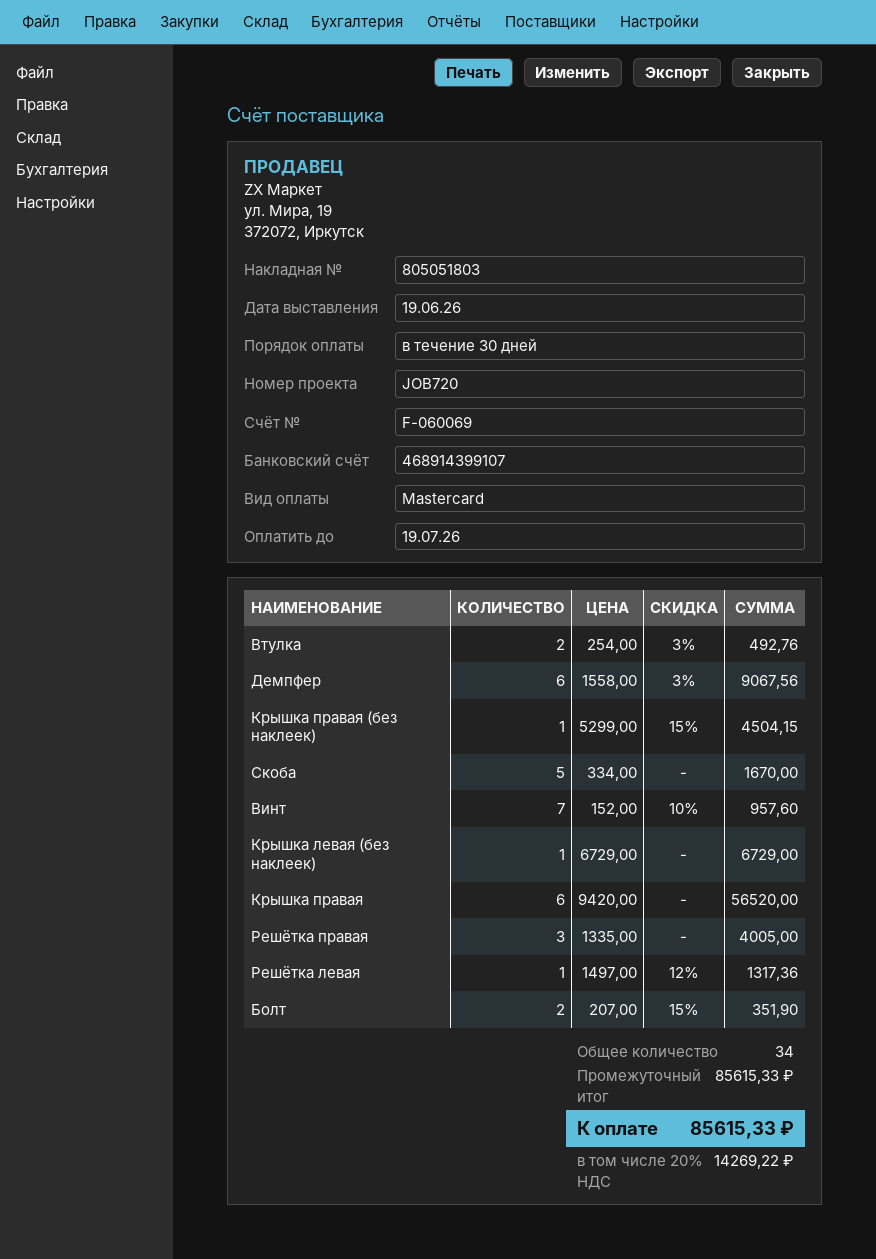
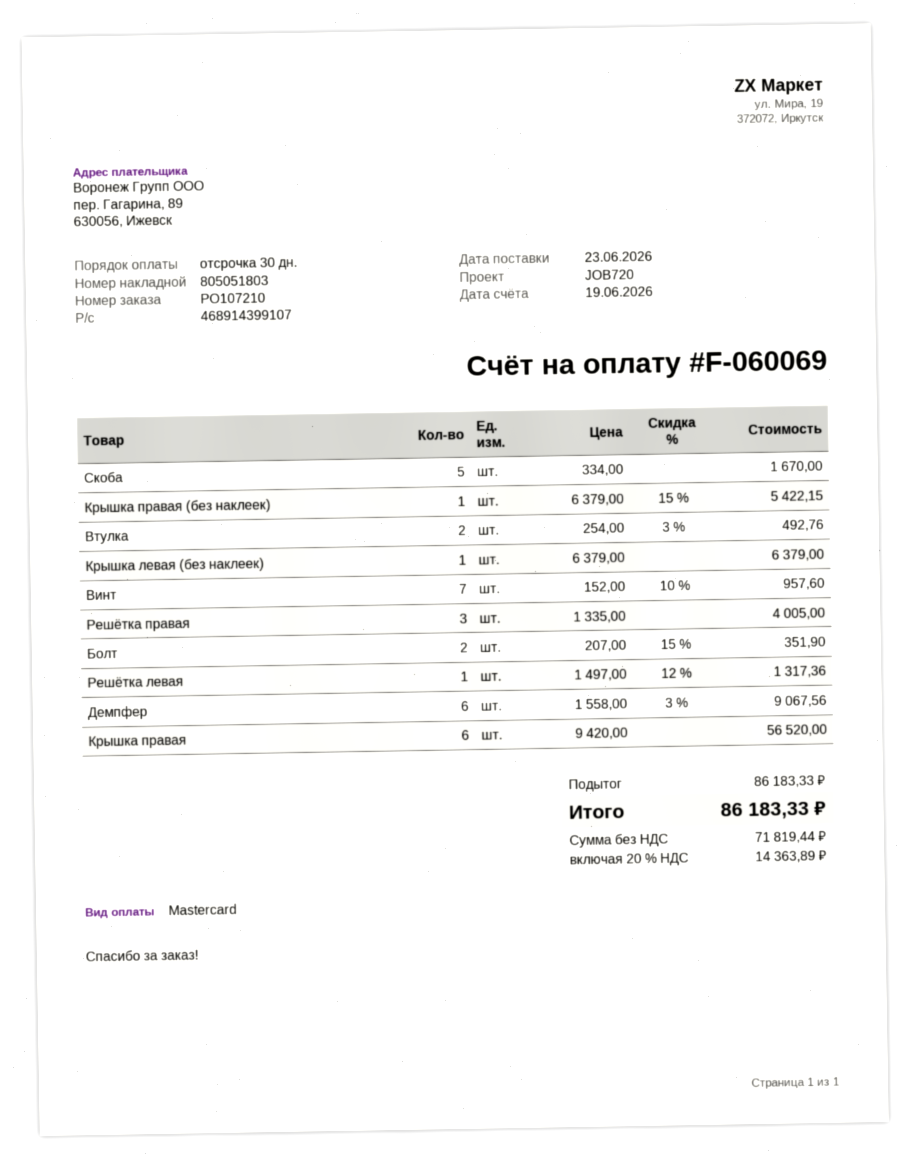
Крышка правая (без наклеек): 1 x 5299.00 - 15% = 4504.15 -> 1 x 6379.00 - 15% = 5422.15
Крышка левая (без наклеек): 1 x 6729.00 = 6729.00 -> 1 x 6379.00 = 6379.00
subtotal: 85615.33 -> 86183.33
tax: 20% = 14269.22 -> 20% = 14363.89
total: 85615.33 -> 86183.33

